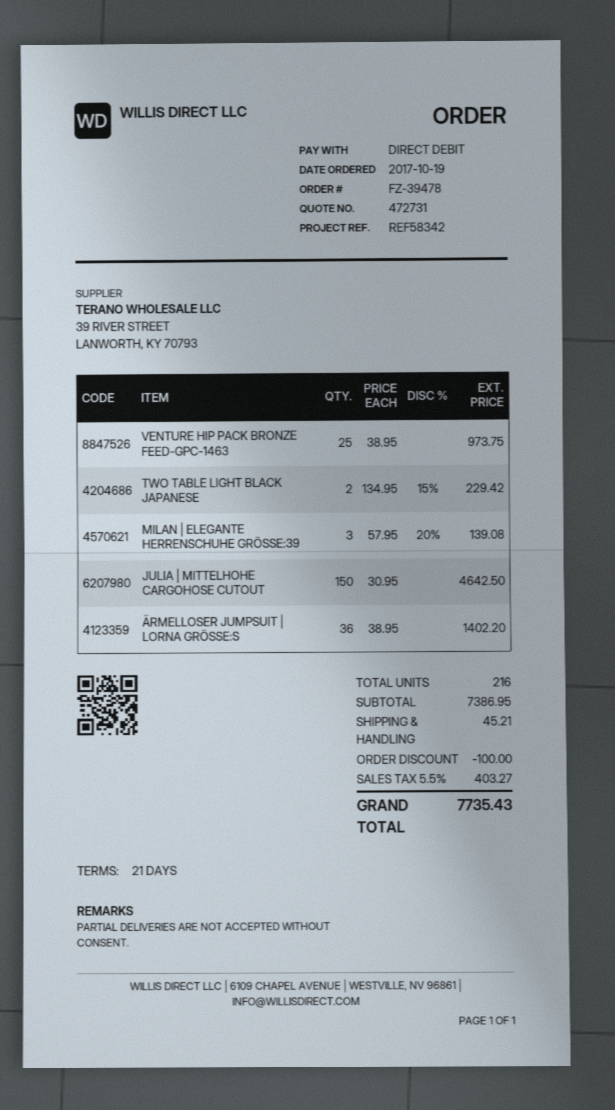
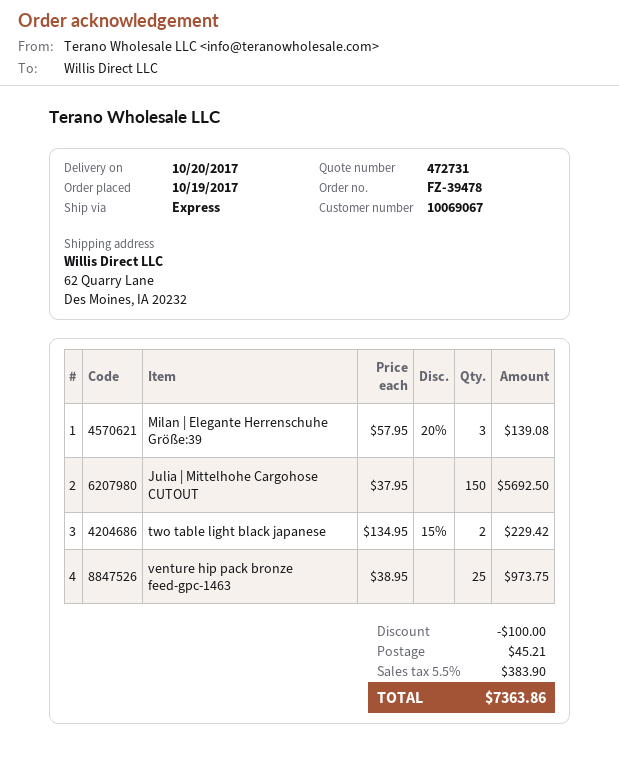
JULIA | MITTELHOHE CARGOHOSE CUTOUT: 150 x 30.95 = 4642.50 -> 150 x 37.95 = 5692.50
ÄRMELLOSER JUMPSUIT | LORNA GRÖSSE:S: 36 x 38.95 = 1402.20 -> none
tax: 5.5% = 403.27 -> 5.5% = 383.90
total: 7735.43 -> 7363.86

